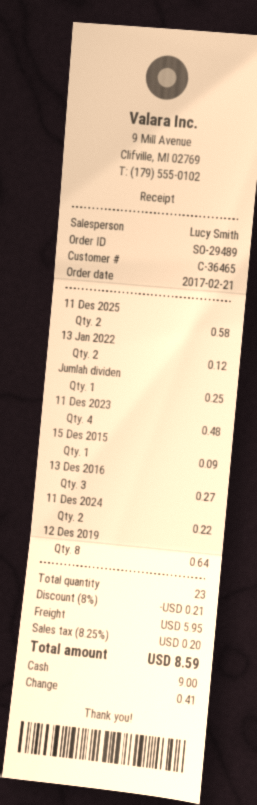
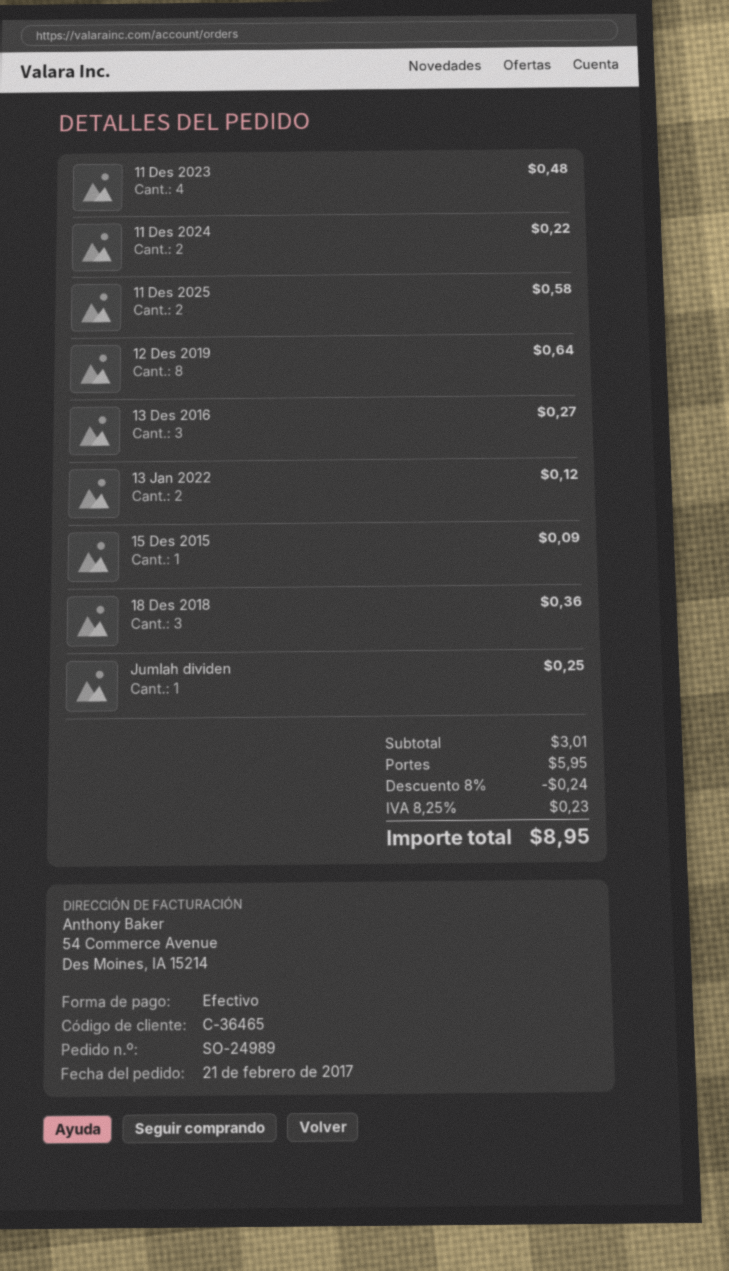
order number: SO-29489 -> SO-24989
18 Des 2018: none -> 3 for 0.36
discount: 8% = 0.21 -> 8% = 0.24
tax: 8.25% = 0.20 -> 8.25% = 0.23
total: 8.59 -> 8.95

